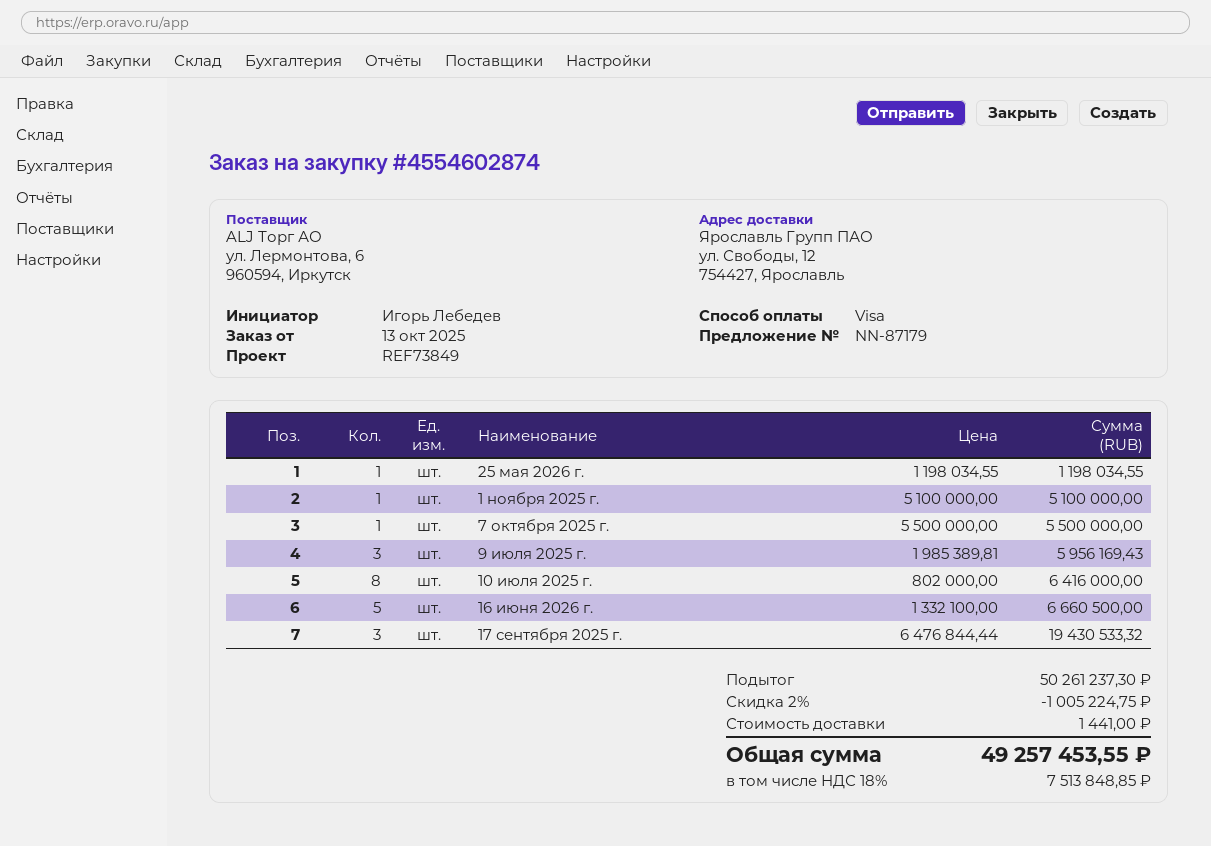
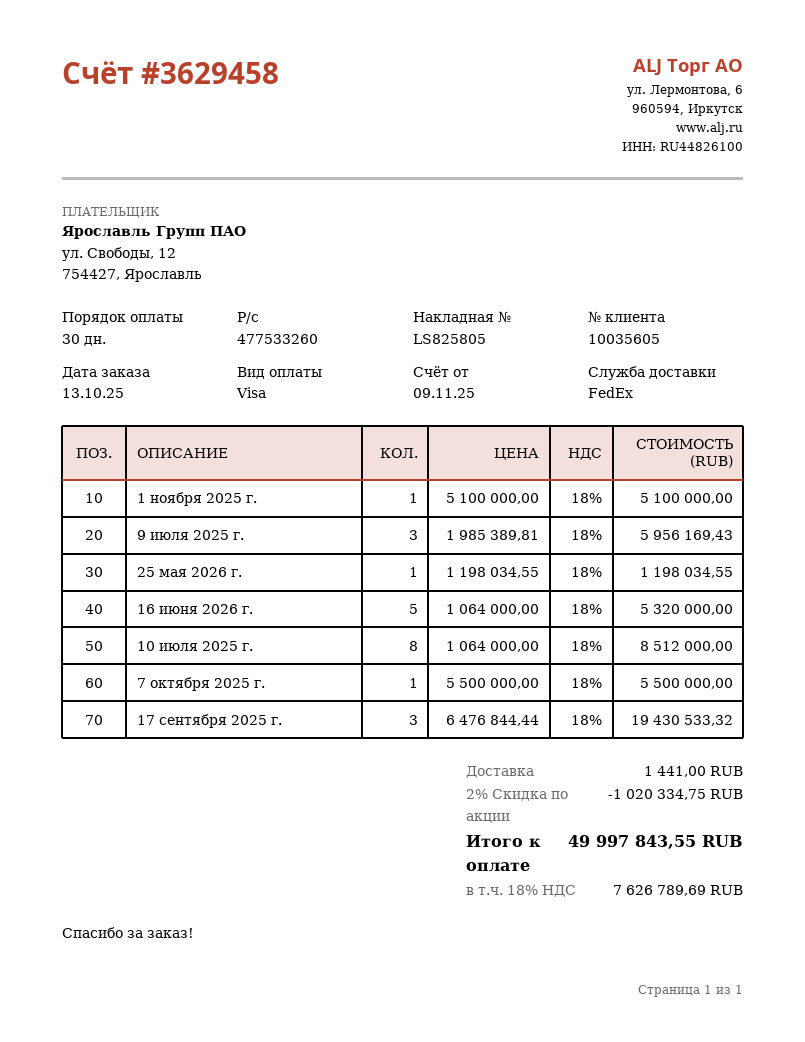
10 июля 2025 г.: 8 x 802000.00 = 6416000.00 -> 8 x 1064000.00 = 8512000.00
16 июня 2026 г.: 5 x 1332100.00 = 6660500.00 -> 5 x 1064000.00 = 5320000.00
discount: 2% = 1005224.75 -> 2% = 1020334.75
tax: 18% = 7513848.85 -> 18% = 7626789.69
total: 49257453.55 -> 49997843.55

